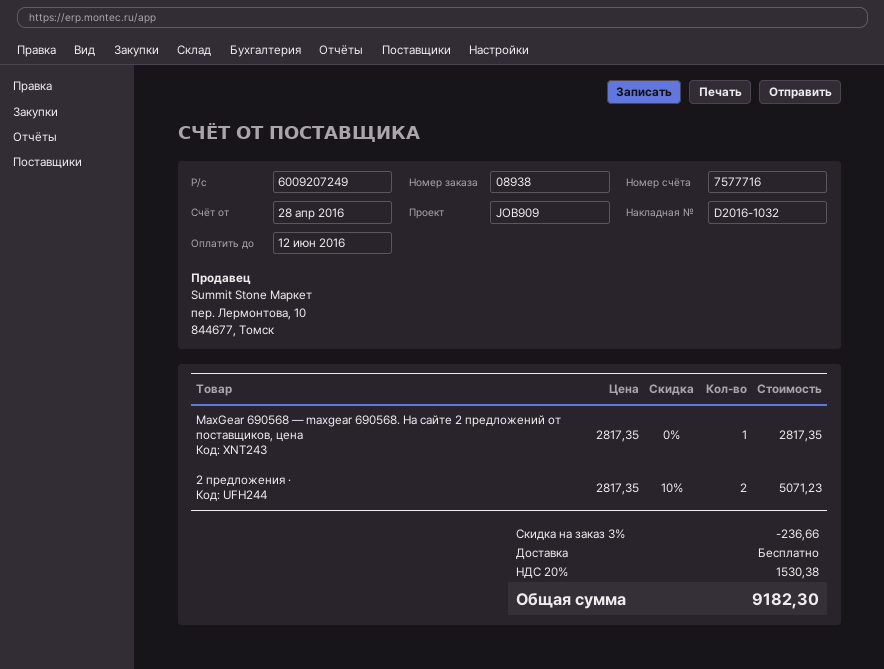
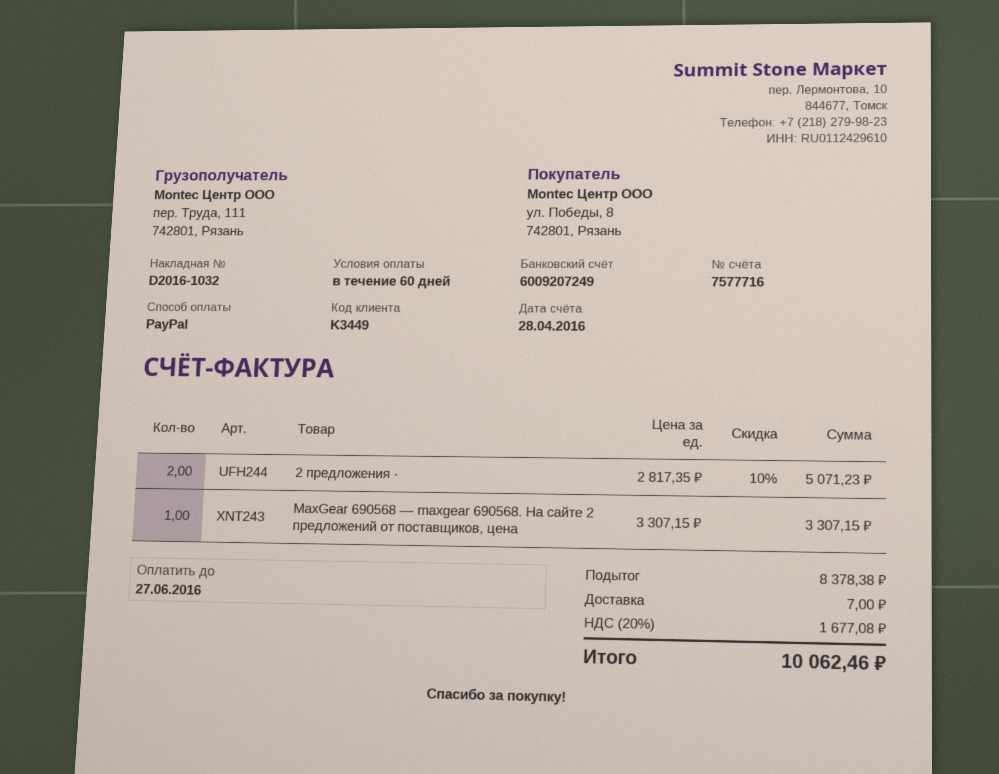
due date: 2016-06-12 -> 2016-06-27
MaxGear 690568 — maxgear 690568. На сайте 2 предложений от поставщиков, цена: 1 x 2817.35 = 2817.35 -> 1 x 3307.15 = 3307.15
discount: 3% = 236.66 -> none
shipping: 0.00 -> 7.00
tax: 20% = 1530.38 -> 20% = 1677.08
total: 9182.30 -> 10062.46

